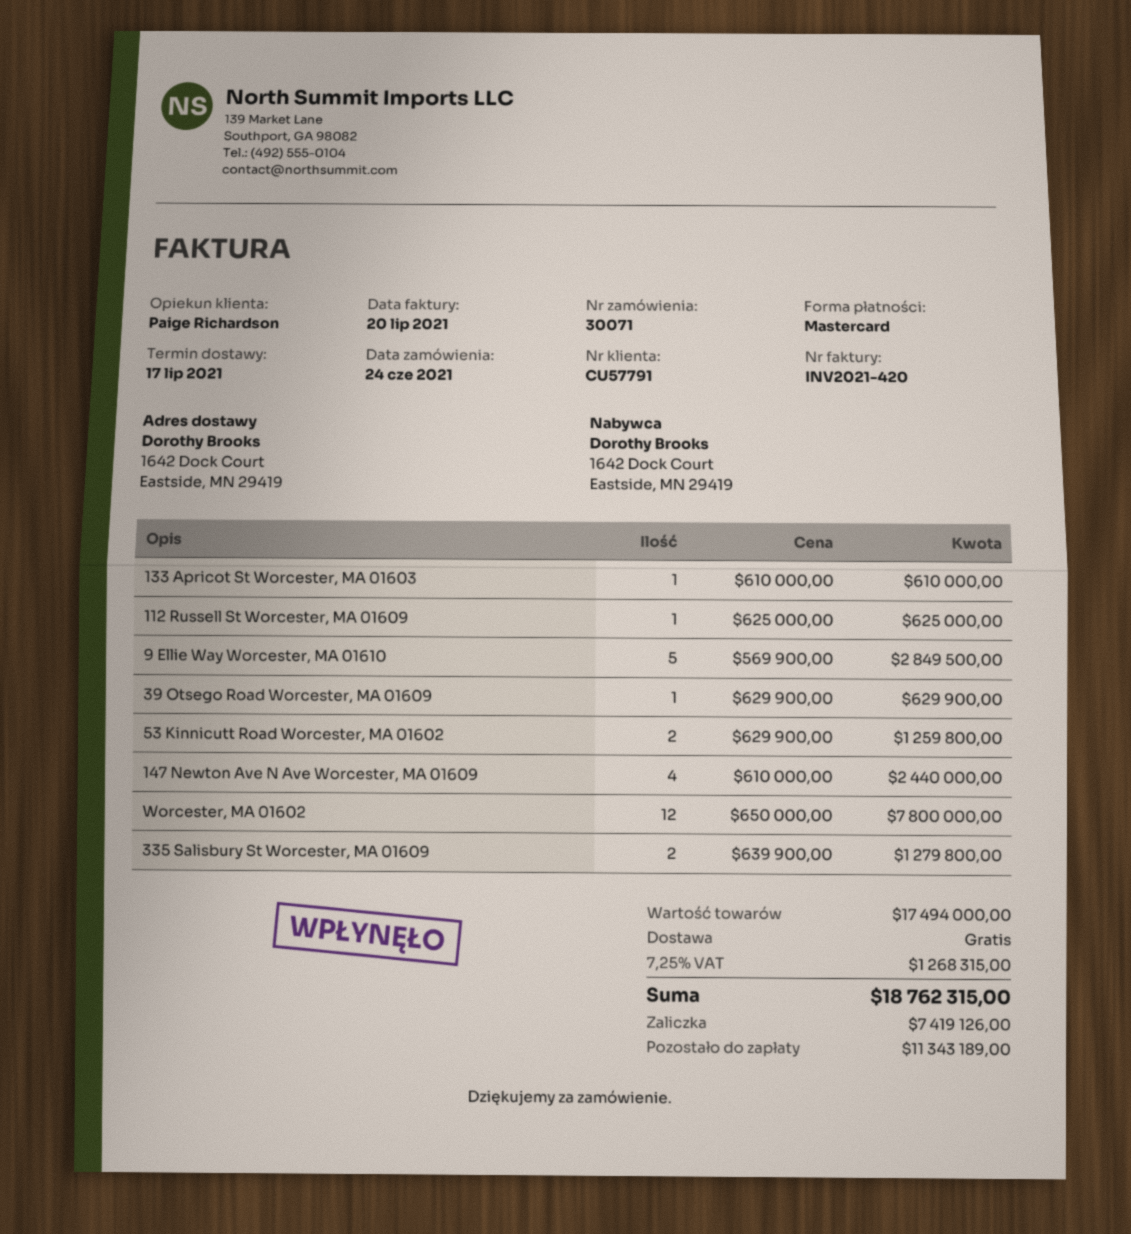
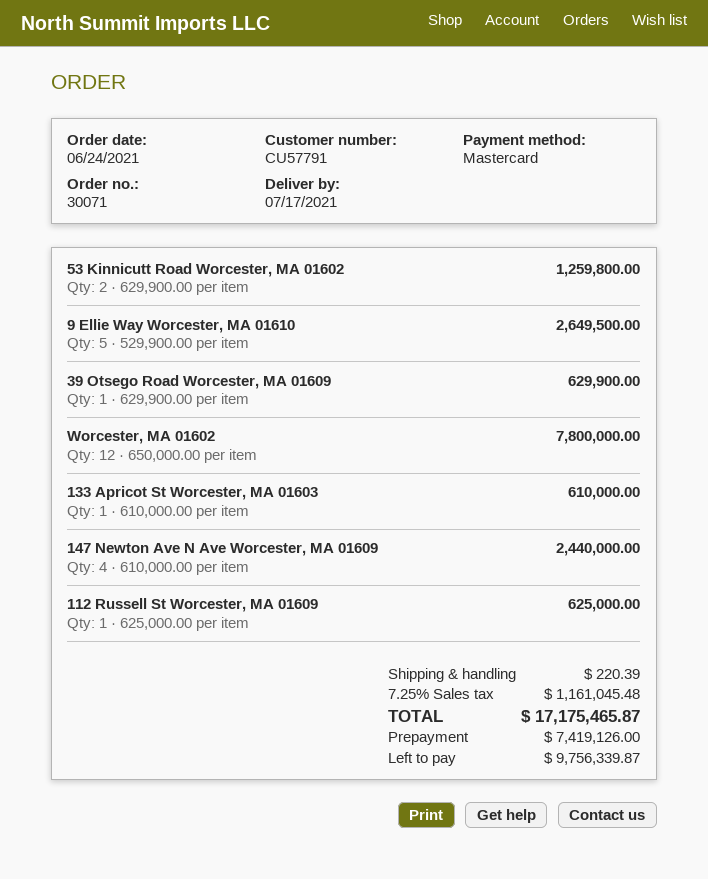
9 Ellie Way Worcester, MA 01610: 5 x 569900.00 = 2849500.00 -> 5 x 529900.00 = 2649500.00
335 Salisbury St Worcester, MA 01609: 2 x 639900.00 = 1279800.00 -> none
shipping: 0.00 -> 220.39
tax: 7.25% = 1268315.00 -> 7.25% = 1161045.48
total: 18762315.00 -> 17175465.87
balance: 11343189.00 -> 9756339.87

